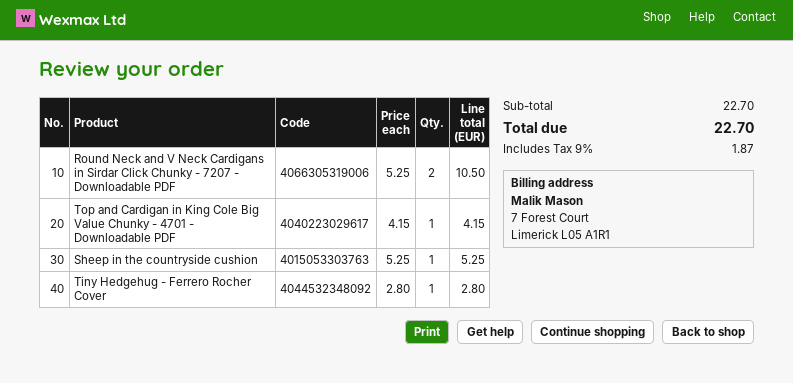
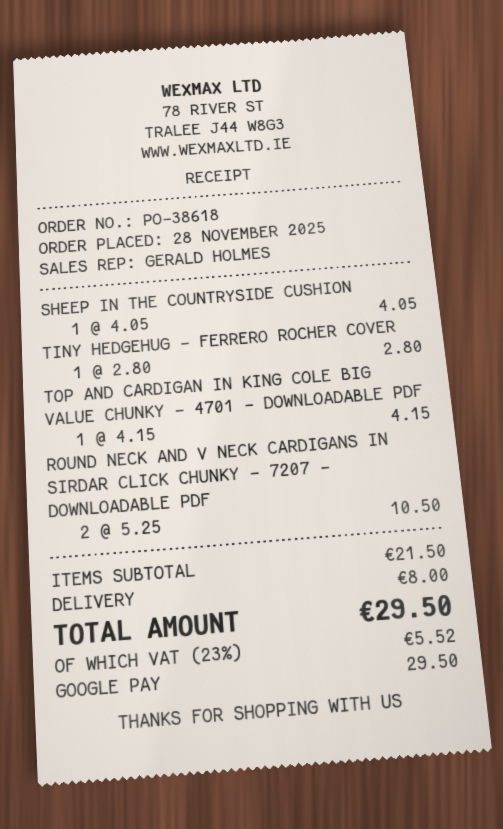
Sheep in the countryside cushion: 1 x 5.25 = 5.25 -> 1 x 4.05 = 4.05
subtotal: 22.70 -> 21.50
shipping: none -> 8.00
tax: 9% = 1.87 -> 23% = 5.52
total: 22.70 -> 29.50

